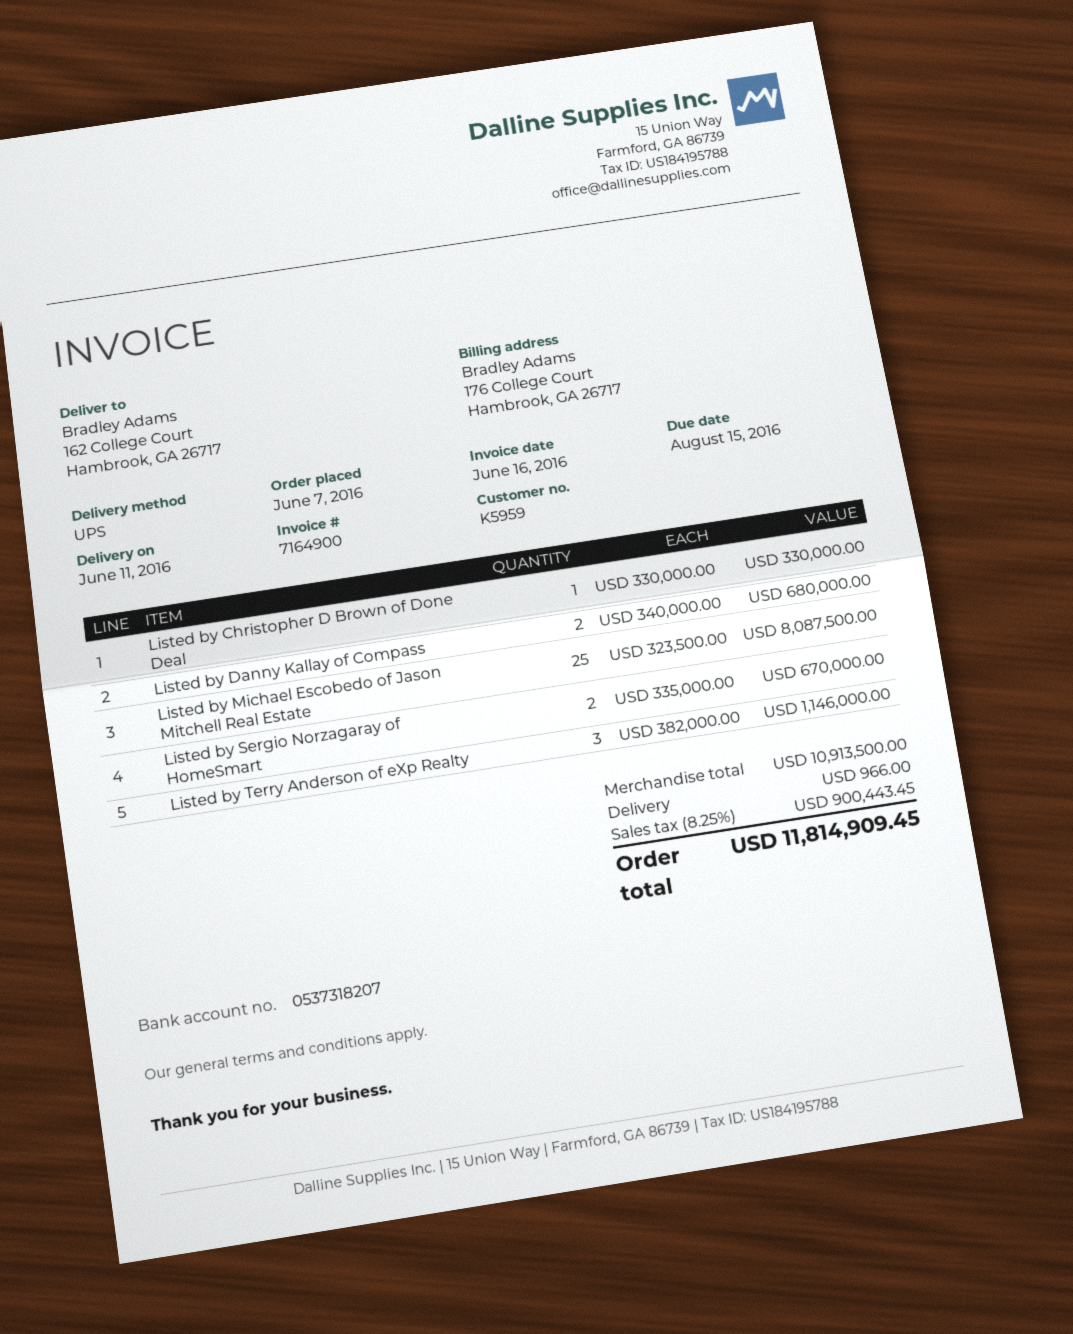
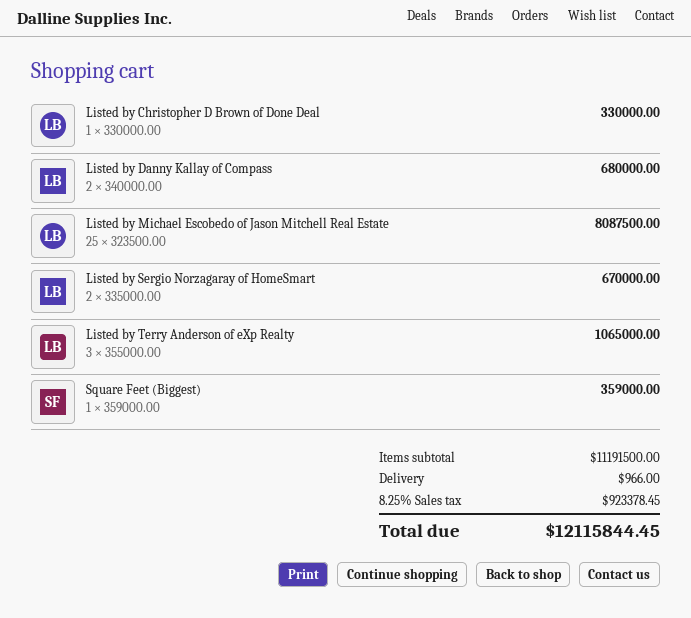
Listed by Terry Anderson of eXp Realty: 3 x 382000.00 = 1146000.00 -> 3 x 355000.00 = 1065000.00
Square Feet (Biggest): none -> 1 x 359000.00 = 359000.00
subtotal: 10913500.00 -> 11191500.00
tax: 8.25% = 900443.45 -> 8.25% = 923378.45
total: 11814909.45 -> 12115844.45

